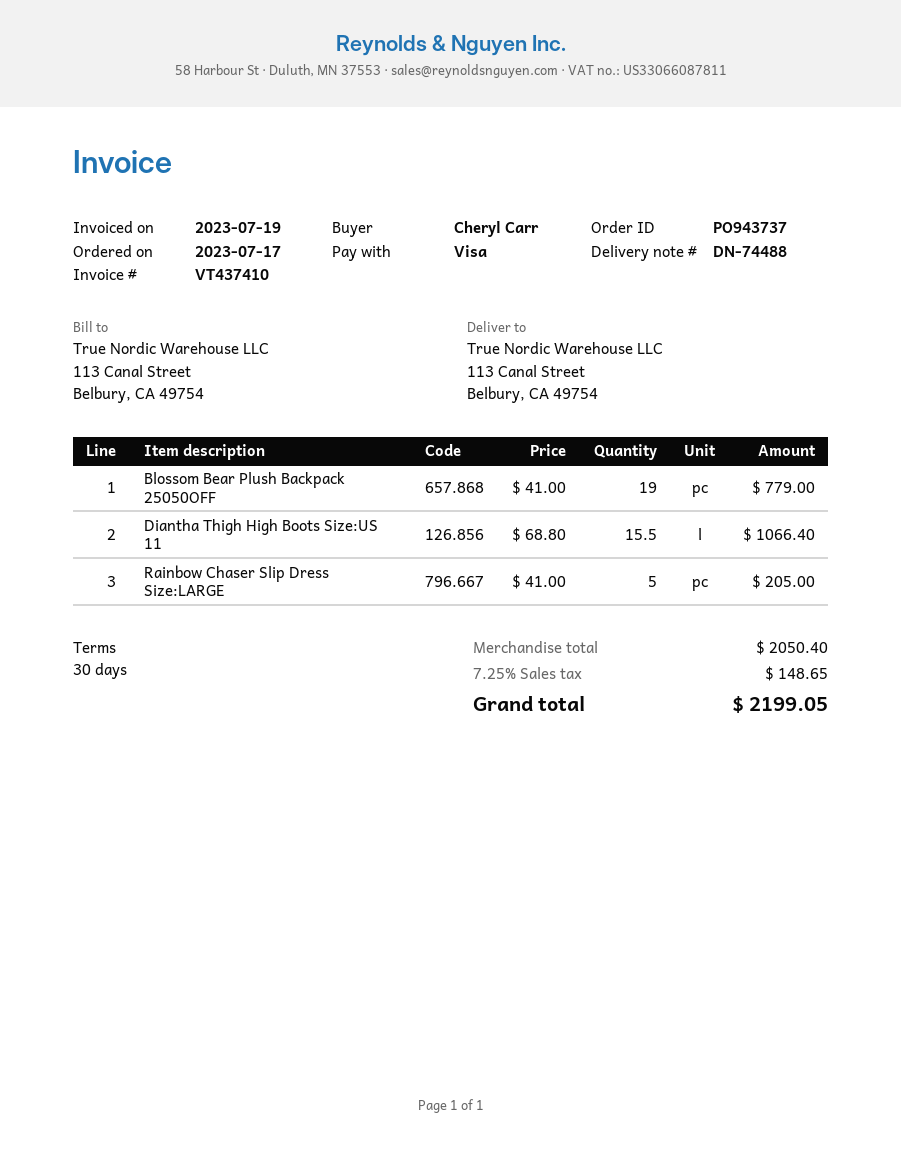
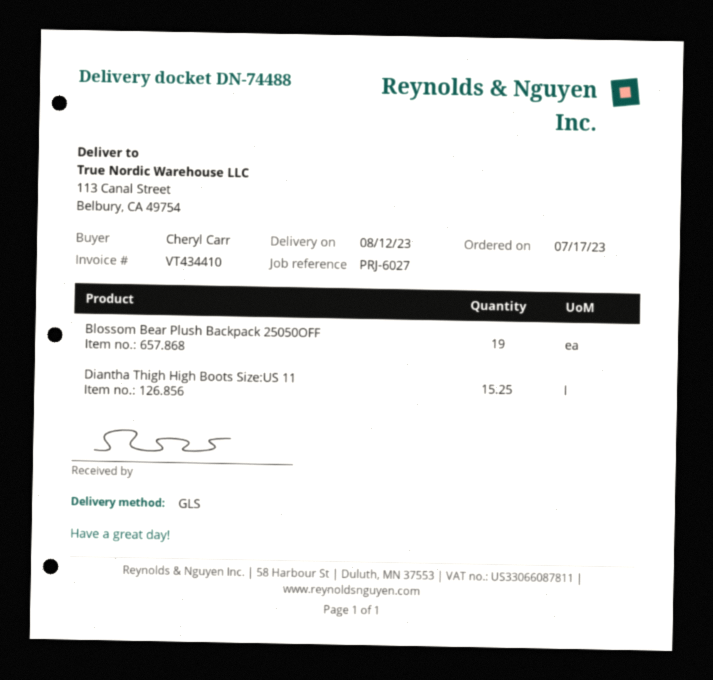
invoice number: VT437410 -> VT434410
Diantha Thigh High Boots Size:US 11: 15.5 -> 15.25
Rainbow Chaser Slip Dress Size:LARGE: 5 -> none

